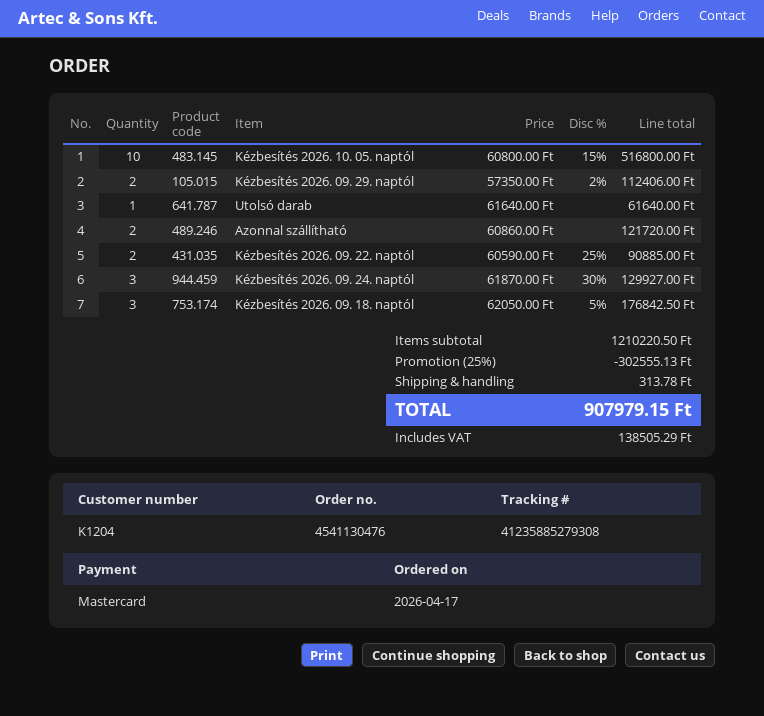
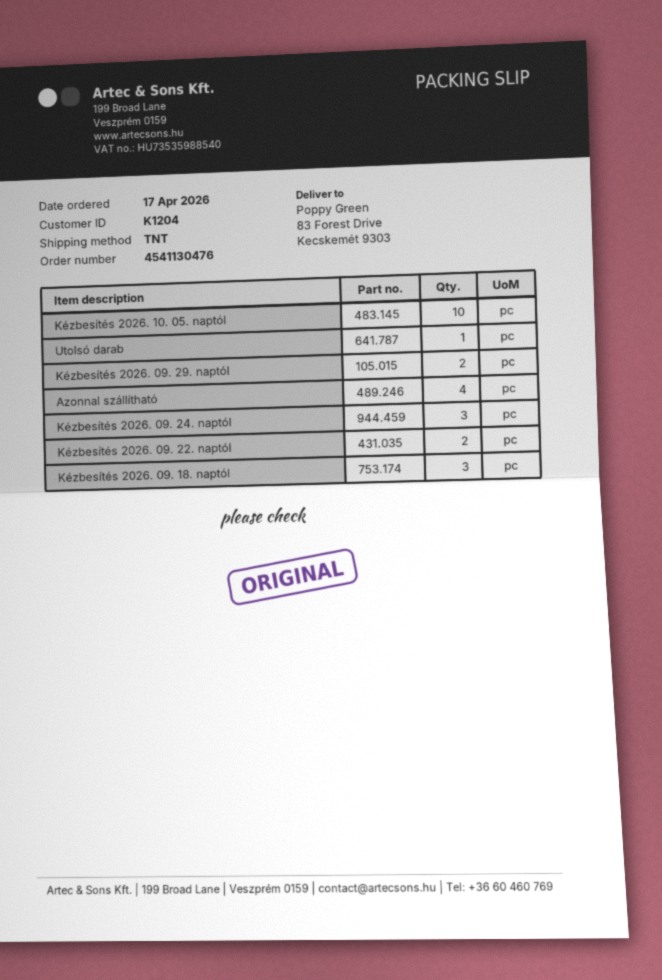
Azonnal szállítható: 2 -> 4

